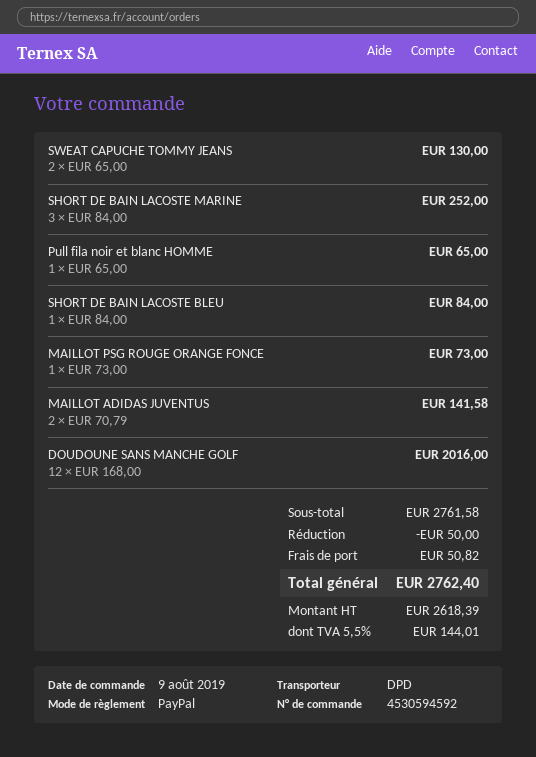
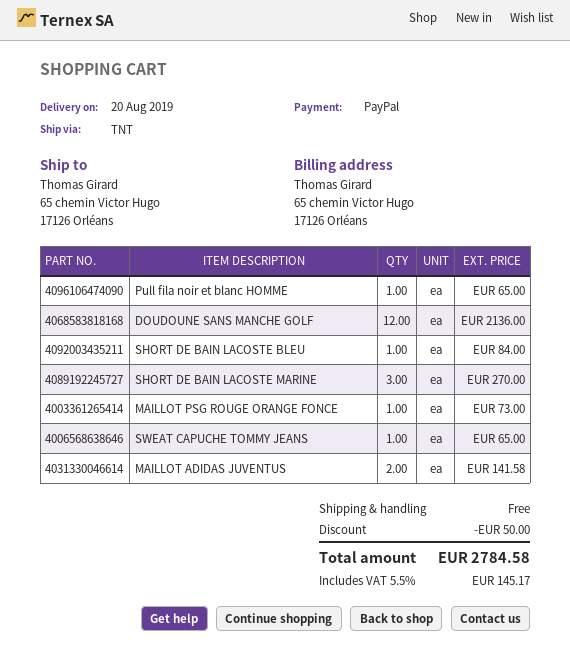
shipping method: DPD -> TNT
SWEAT CAPUCHE TOMMY JEANS: 2 for 130.00 -> 1 for 65.00
SHORT DE BAIN LACOSTE MARINE: 3 for 252.00 -> 3 for 270.00
DOUDOUNE SANS MANCHE GOLF: 12 for 2016.00 -> 12 for 2136.00
shipping: 50.82 -> 0.00
tax: 5.5% = 144.01 -> 5.5% = 145.17
total: 2762.40 -> 2784.58

